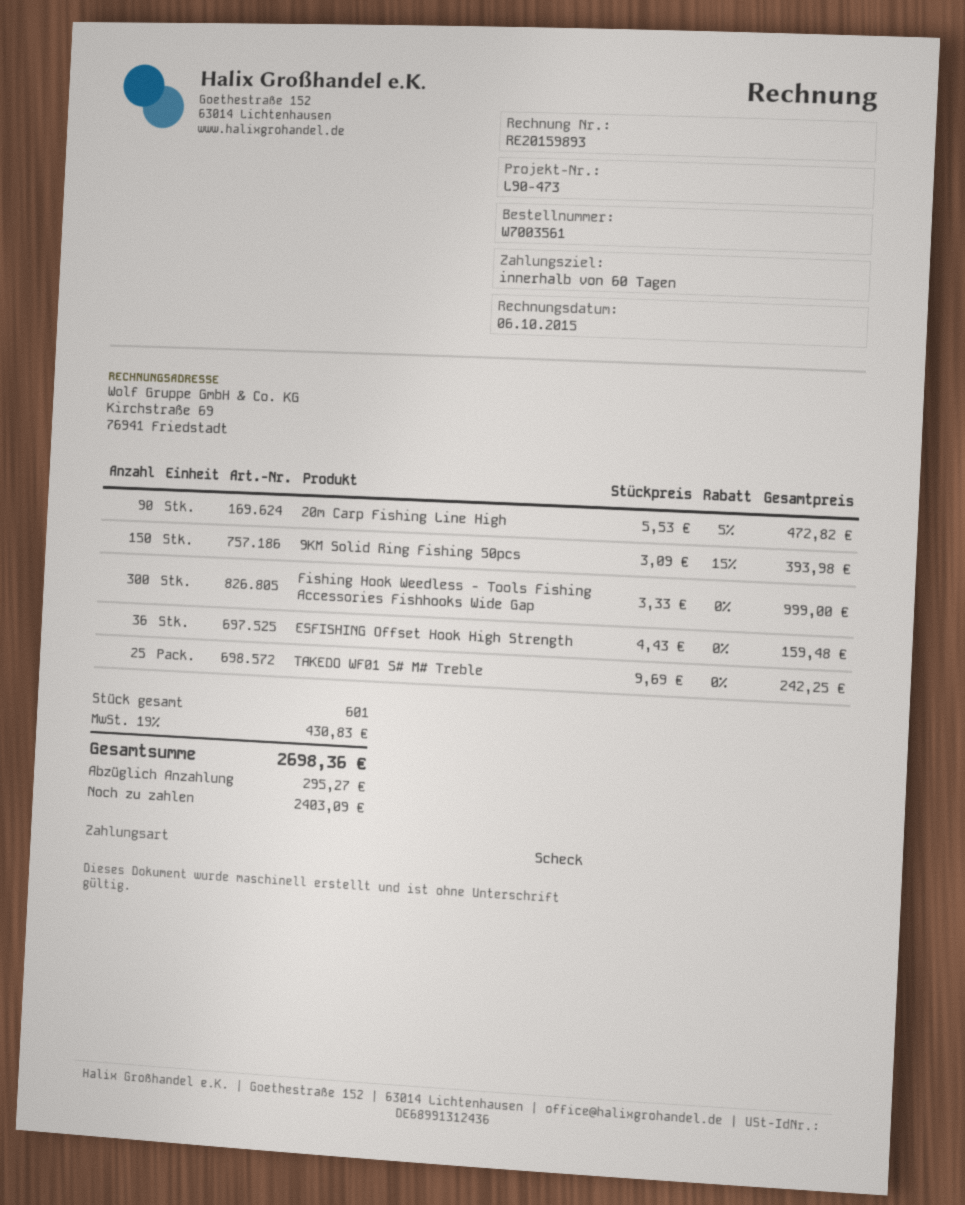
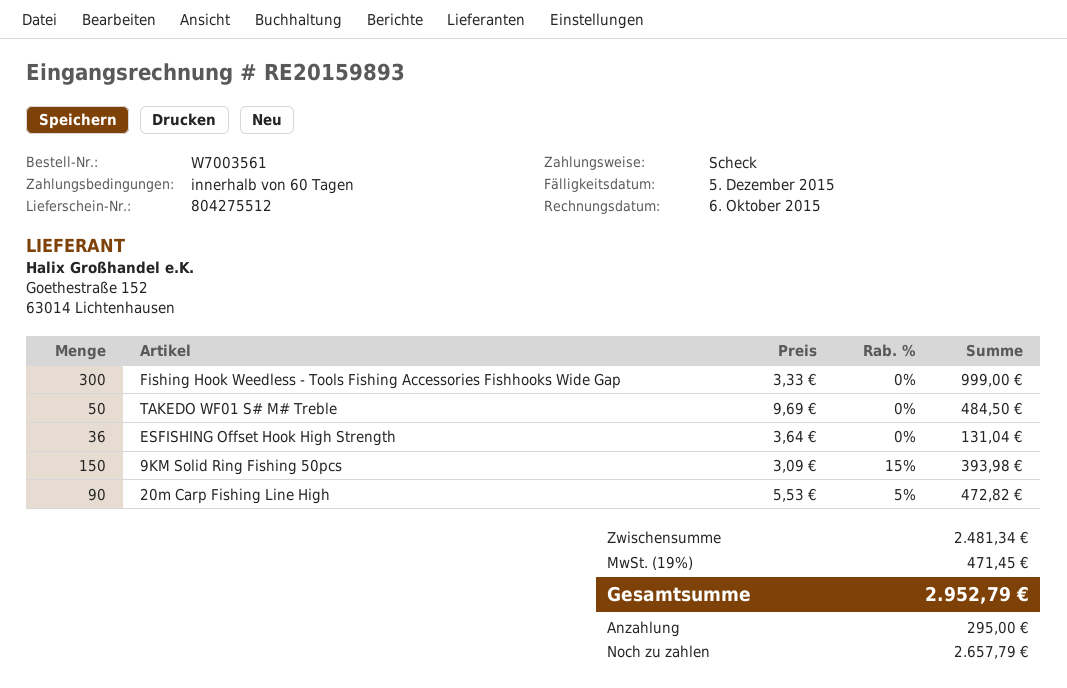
ESFISHING Offset Hook High Strength: 36 x 4.43 = 159.48 -> 36 x 3.64 = 131.04
TAKEDO WF01 S# M# Treble: 25 x 9.69 = 242.25 -> 50 x 9.69 = 484.50
tax: 19% = 430.83 -> 19% = 471.45
total: 2698.36 -> 2952.79
deposit: 295.27 -> 295.00
balance: 2403.09 -> 2657.79

